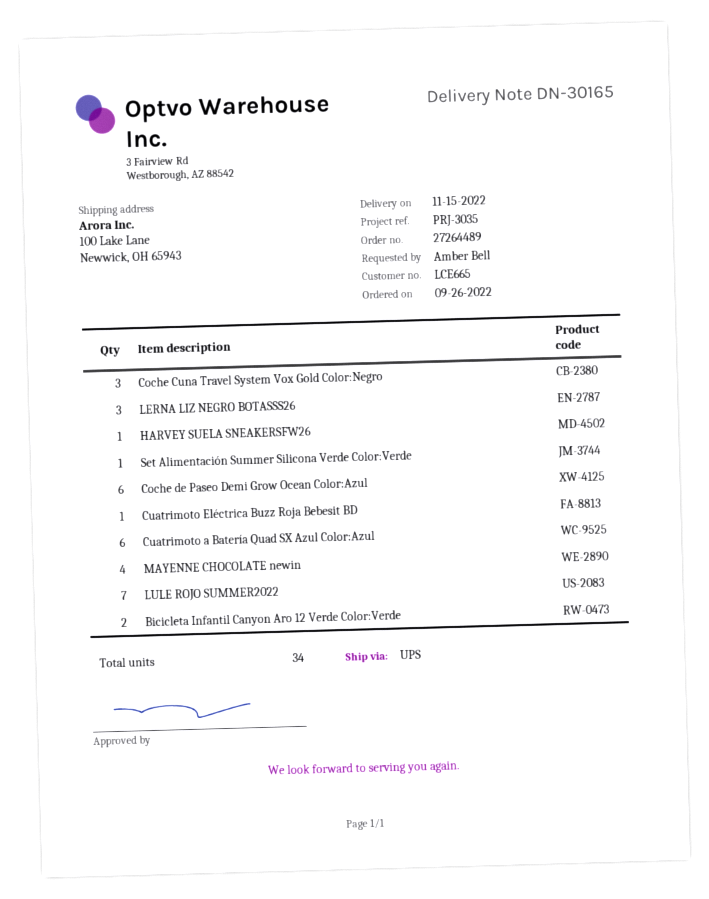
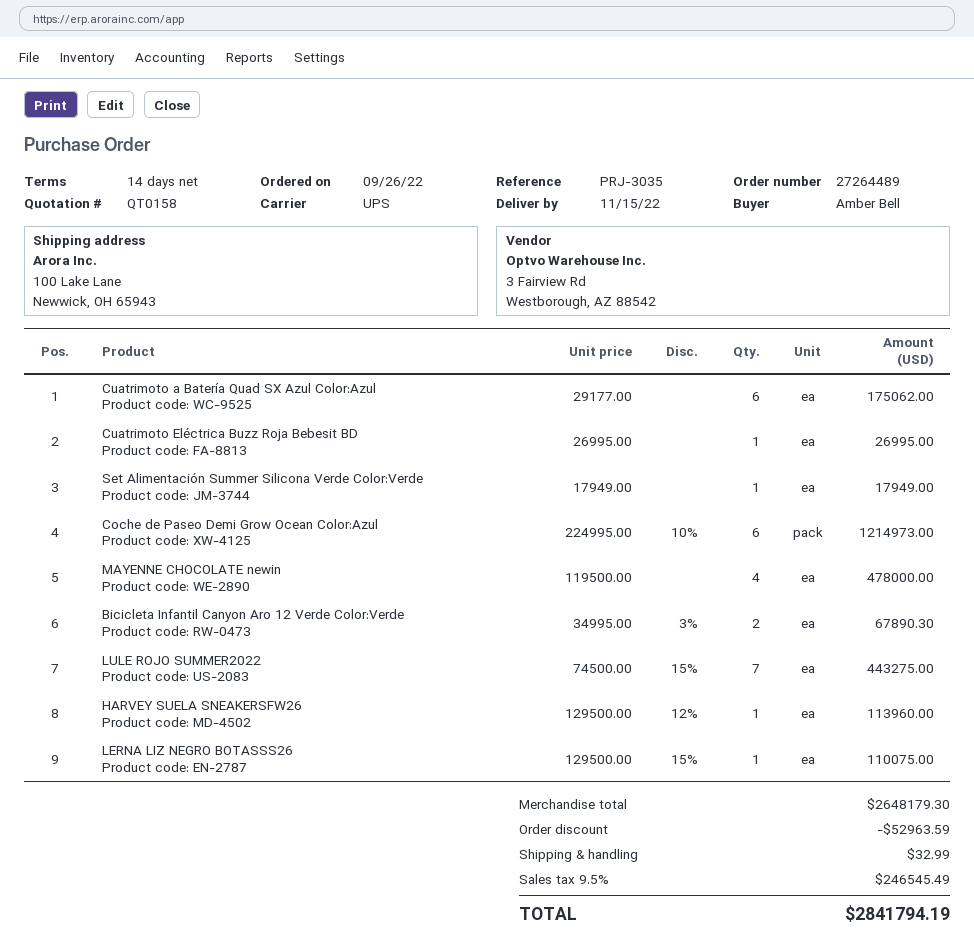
Coche Cuna Travel System Vox Gold Color:Negro: 3 -> none
LERNA LIZ NEGRO BOTASSS26: 3 -> 1

